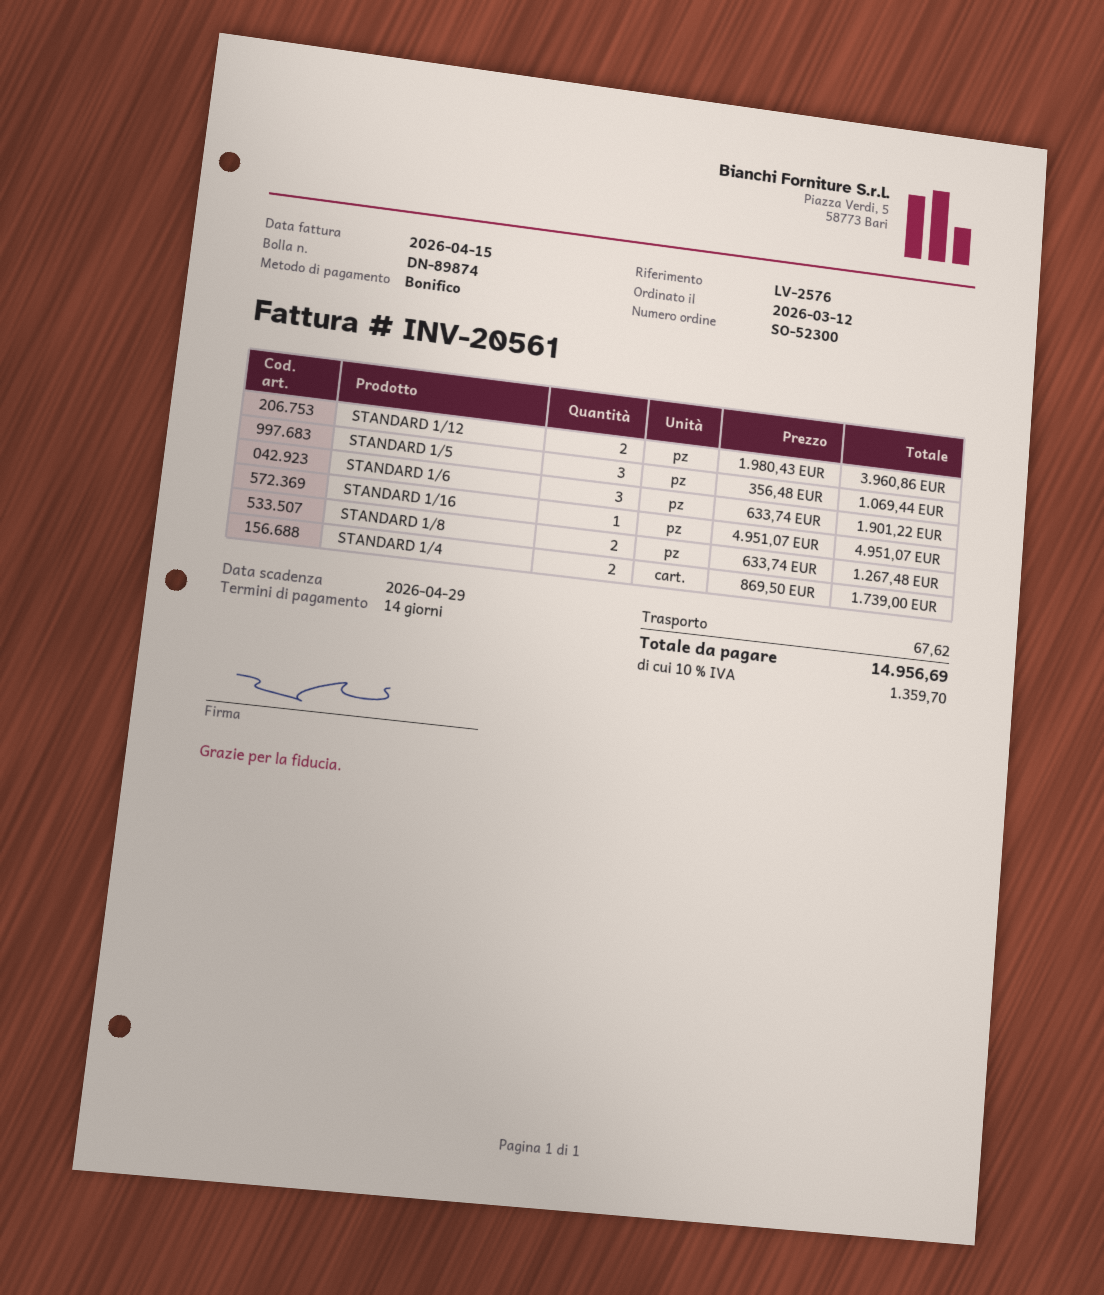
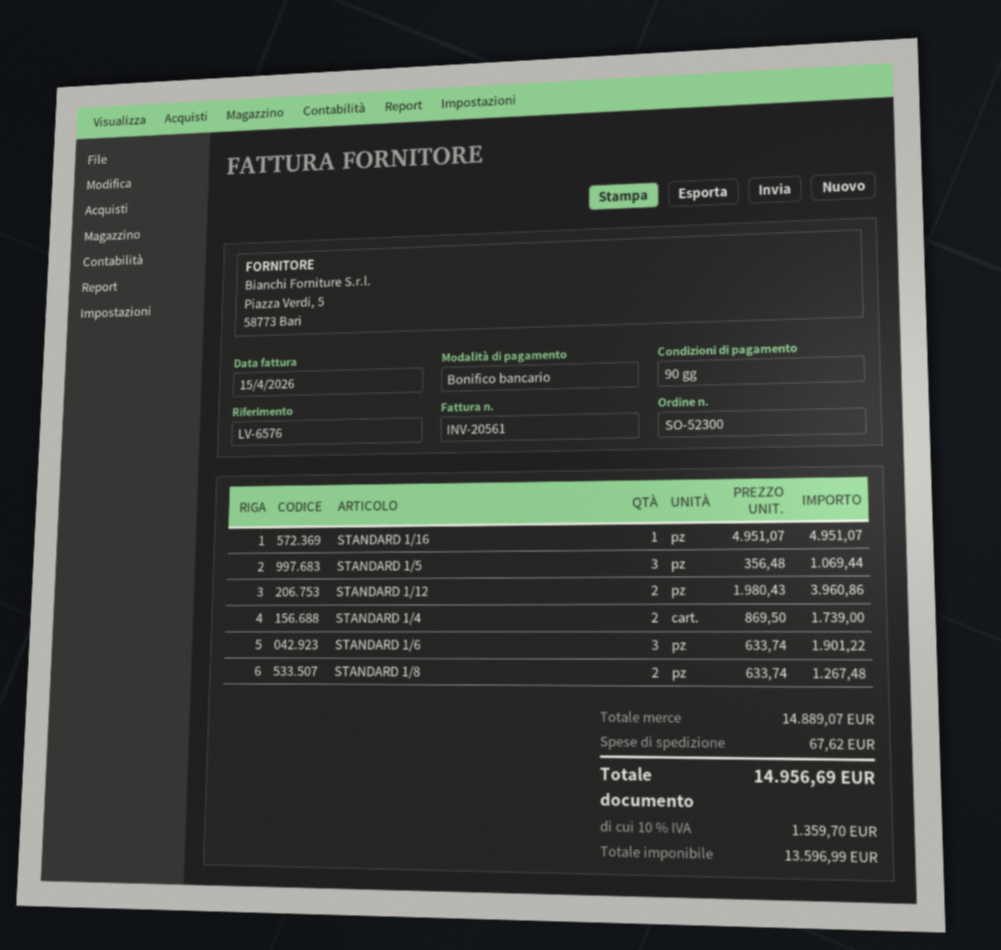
payment terms: 14 days -> 90 days
reference: LV-2576 -> LV-6576

